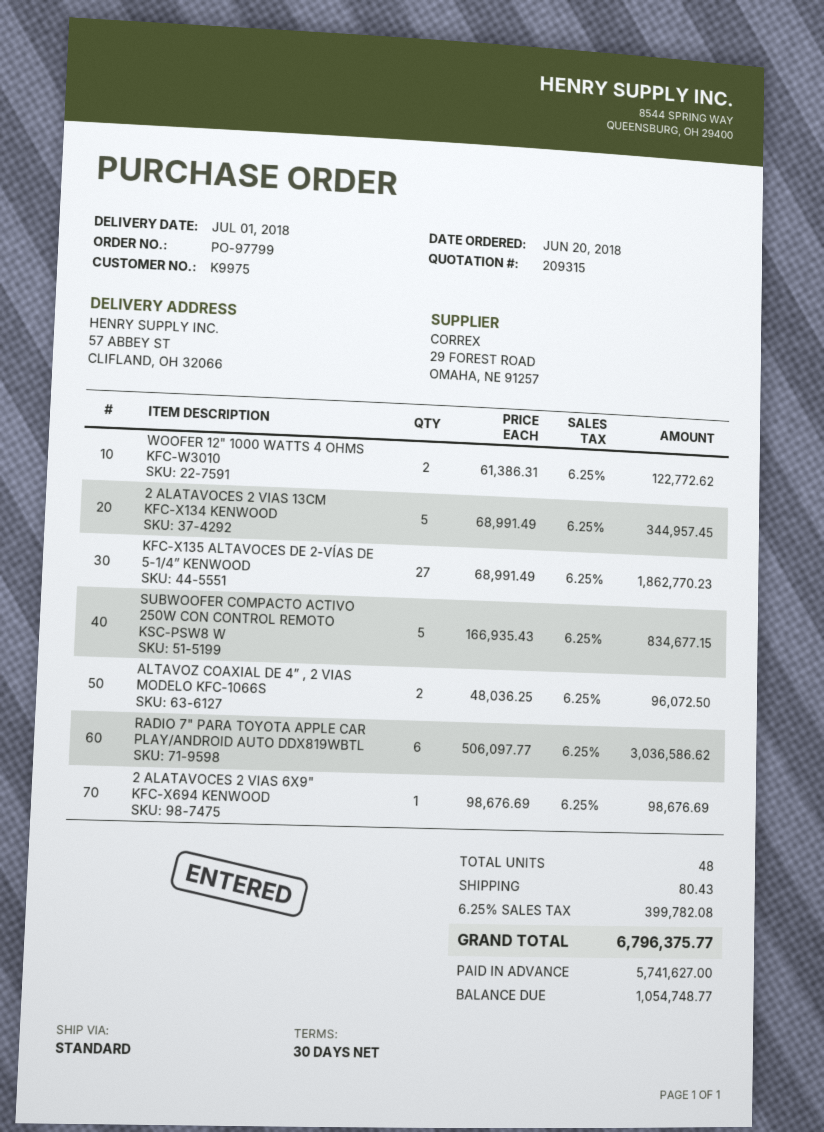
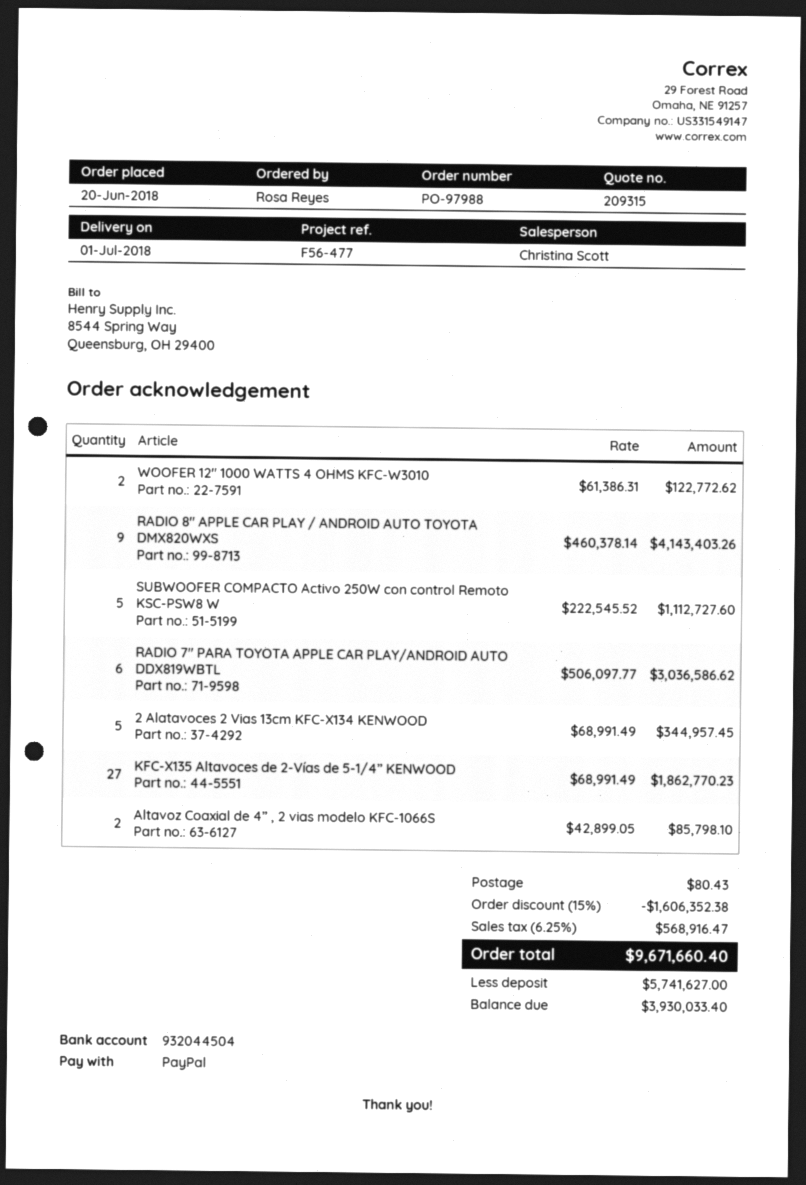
order number: PO-97799 -> PO-97988
SUBWOOFER COMPACTO ACTIVO 250W CON CONTROL REMOTO KSC-PSW8 W: 5 x 166935.43 = 834677.15 -> 5 x 222545.52 = 1112727.60
ALTAVOZ COAXIAL DE 4” , 2 VIAS MODELO KFC-1066S: 2 x 48036.25 = 96072.50 -> 2 x 42899.05 = 85798.10
2 ALATAVOCES 2 VIAS 6X9" KFC-X694 KENWOOD: 1 x 98676.69 = 98676.69 -> none
RADIO 8" APPLE CAR PLAY / ANDROID AUTO TOYOTA DMX820WXS: none -> 9 x 460378.14 = 4143403.26
discount: none -> 15% = 1606352.38
tax: 6.25% = 399782.08 -> 6.25% = 568916.47
total: 6796375.77 -> 9671660.40
balance: 1054748.77 -> 3930033.40

